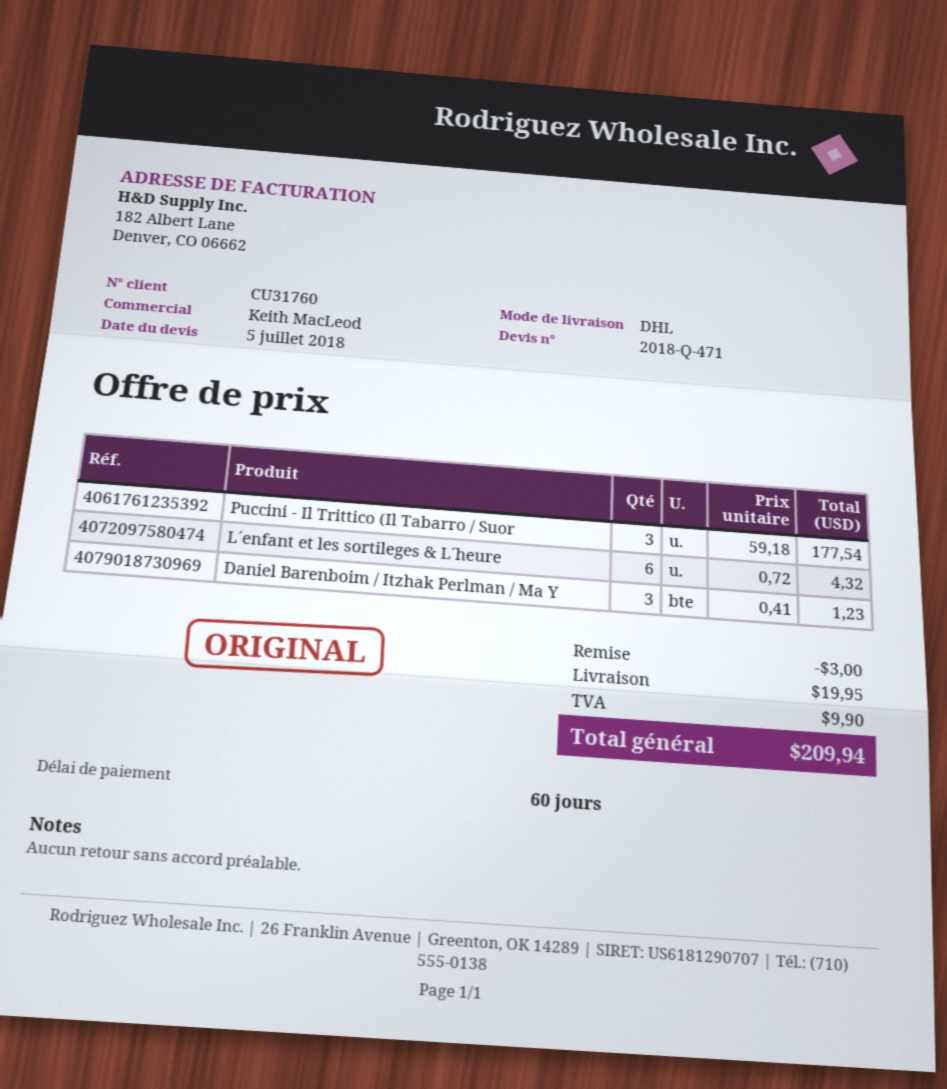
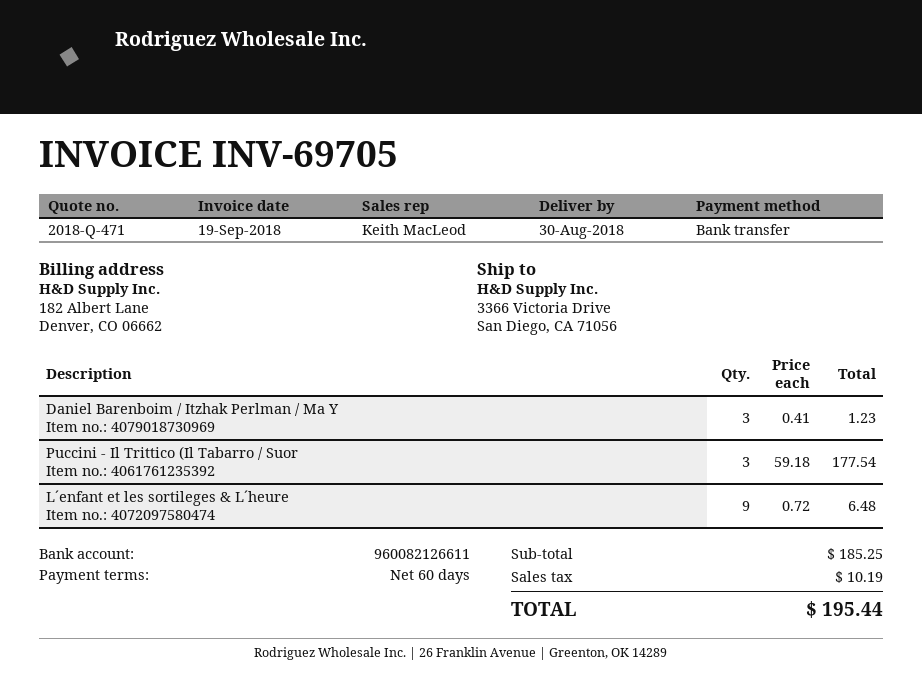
L´enfant et les sortileges & L´heure: 6 x 0.72 = 4.32 -> 9 x 0.72 = 6.48
discount: 3.00 -> none
shipping: 19.95 -> none
tax: 9.90 -> 10.19
total: 209.94 -> 195.44

